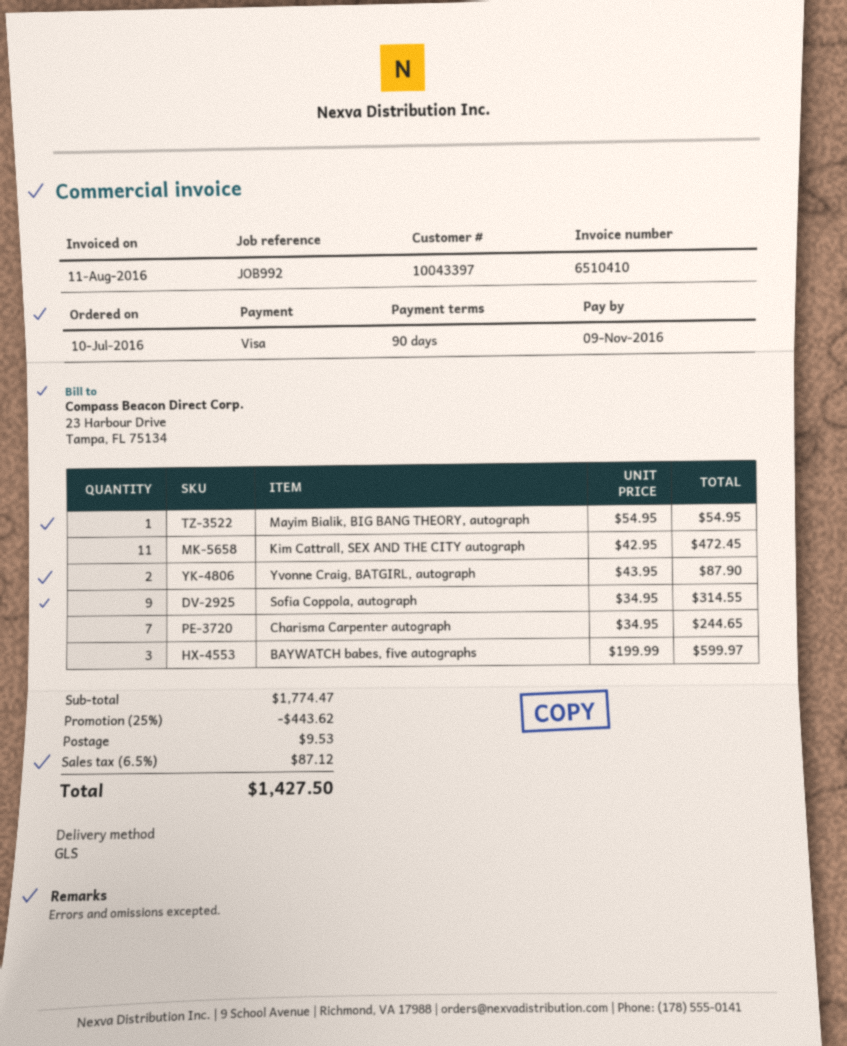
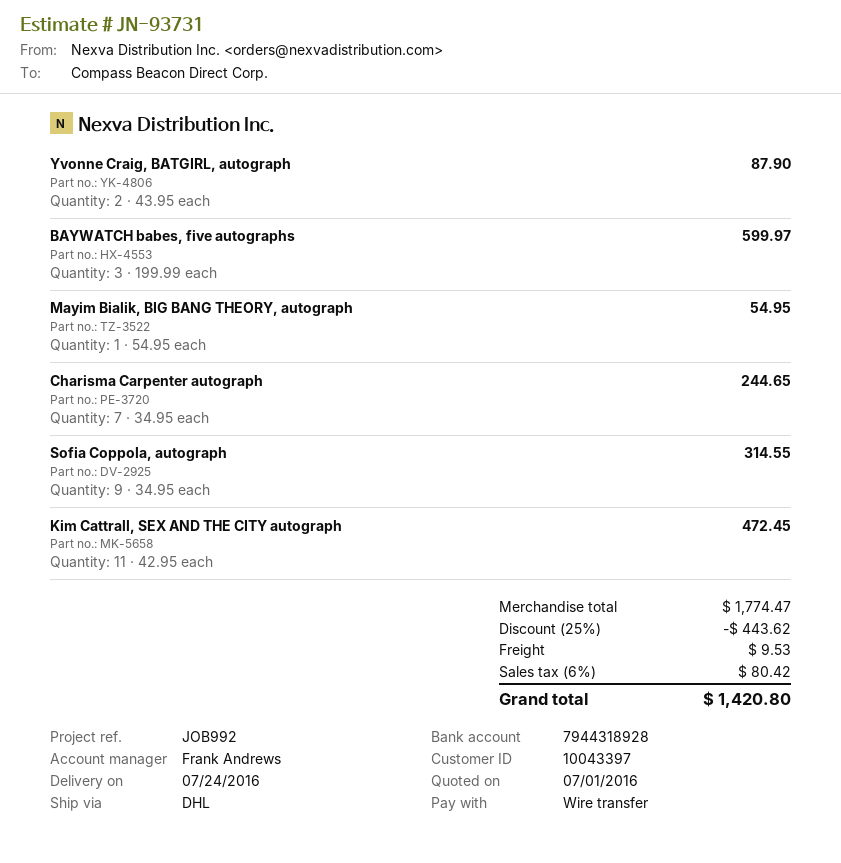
payment method: Visa -> bank transfer
shipping method: GLS -> DHL
tax: 6.5% = 87.12 -> 6% = 80.42
total: 1427.50 -> 1420.80

